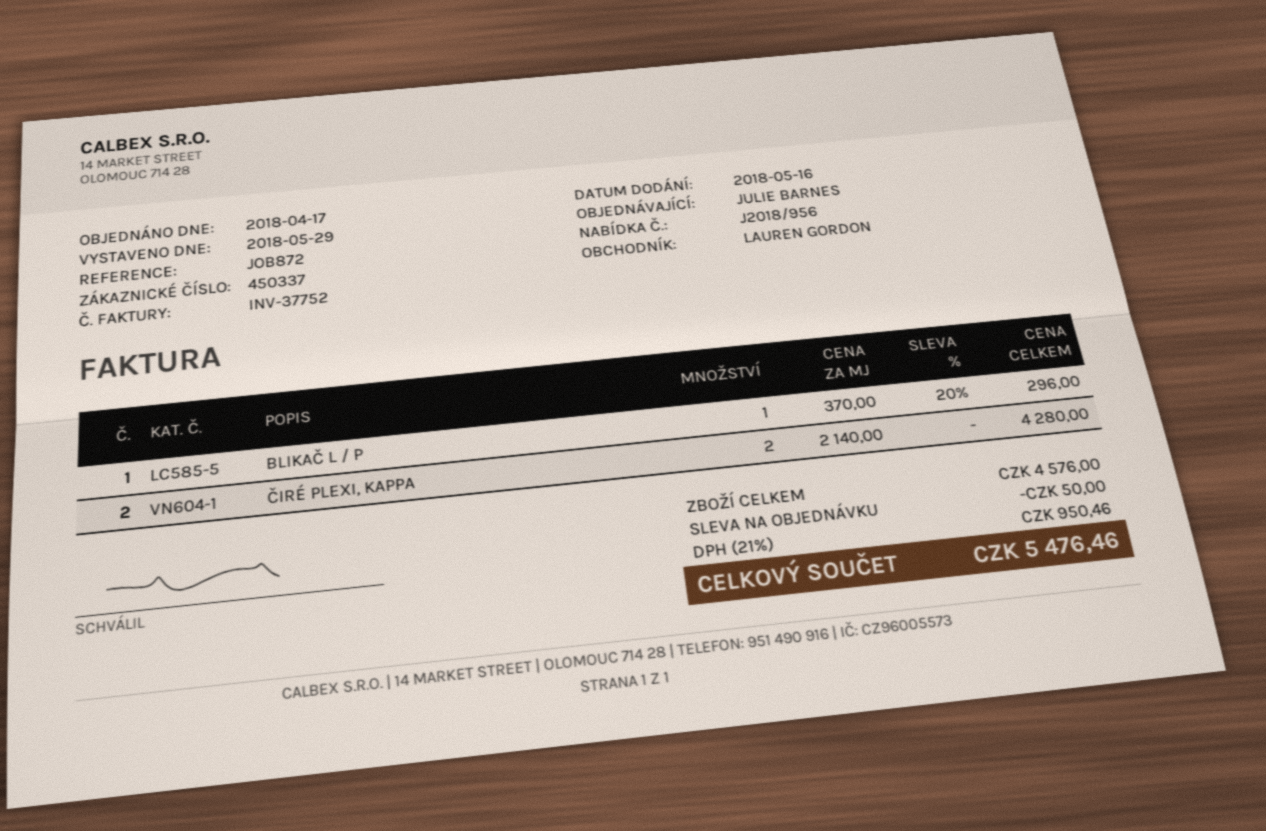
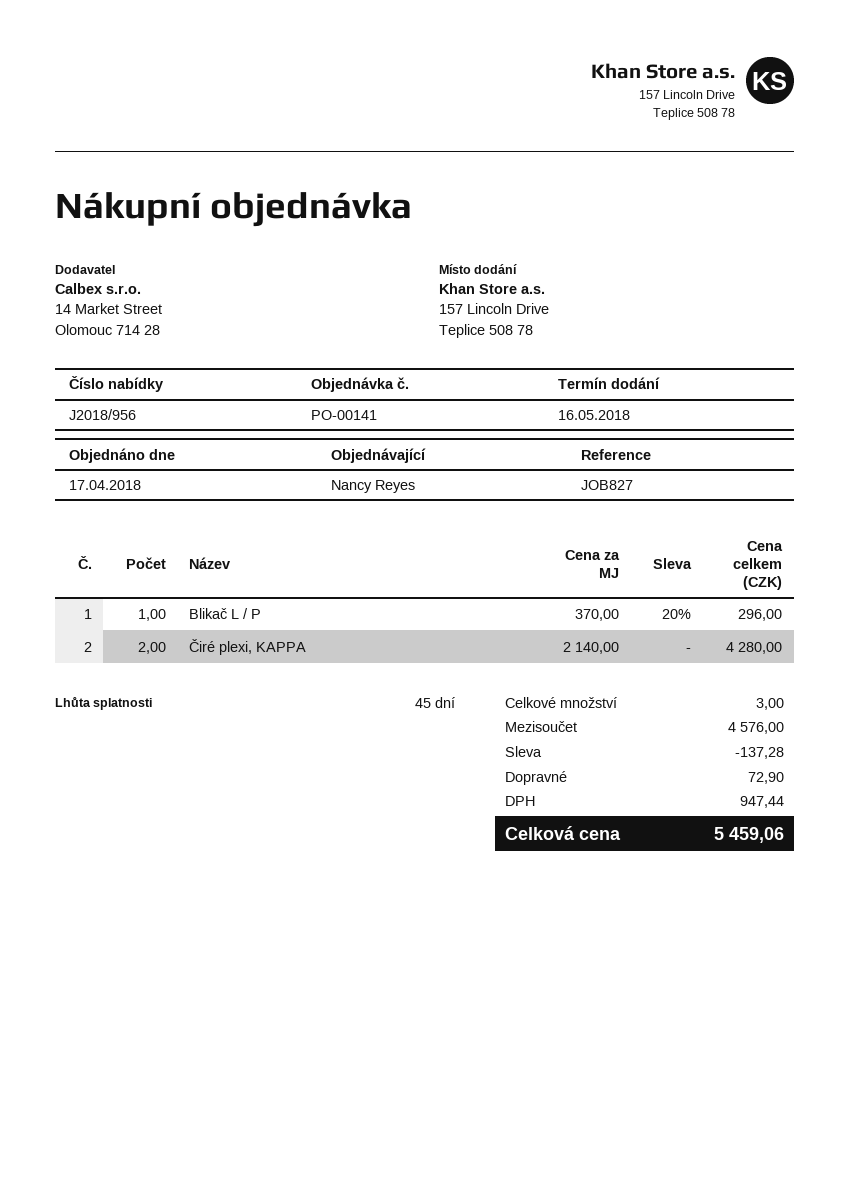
reference: JOB872 -> JOB827
ordered by: JULIE BARNES -> Nancy Reyes
discount: 50.00 -> 137.28
shipping: none -> 72.90
tax: 950.46 -> 947.44
total: 5476.46 -> 5459.06

